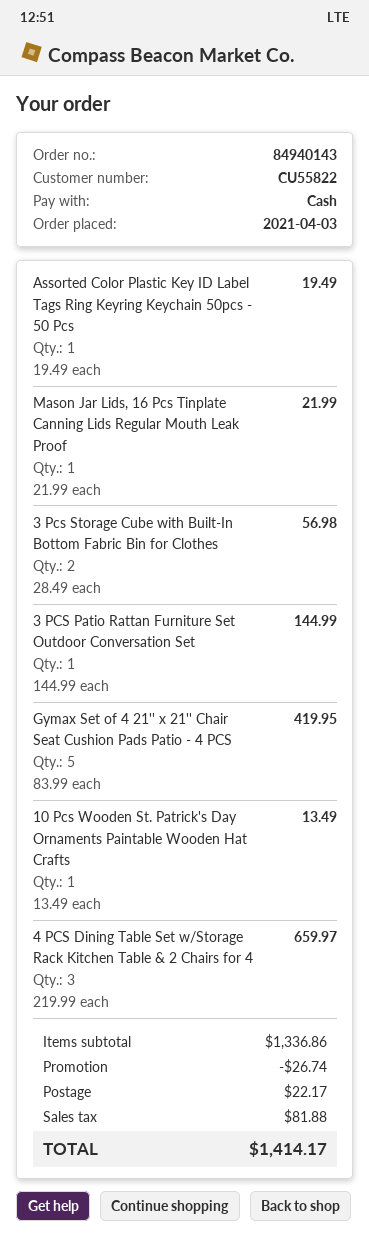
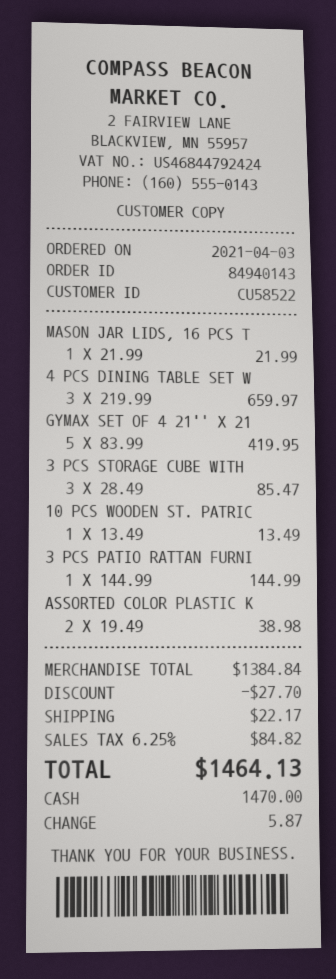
customer number: CU55822 -> CU58522
Assorted Color Plastic Key ID Label Tags Ring Keyring Keychain 50pcs - 50 Pcs: 1 x 19.49 = 19.49 -> 2 x 19.49 = 38.98
3 Pcs Storage Cube with Built-In Bottom Fabric Bin for Clothes: 2 x 28.49 = 56.98 -> 3 x 28.49 = 85.47
subtotal: 1336.86 -> 1384.84
discount: 26.74 -> 27.70
tax: 81.88 -> 84.82
total: 1414.17 -> 1464.13

